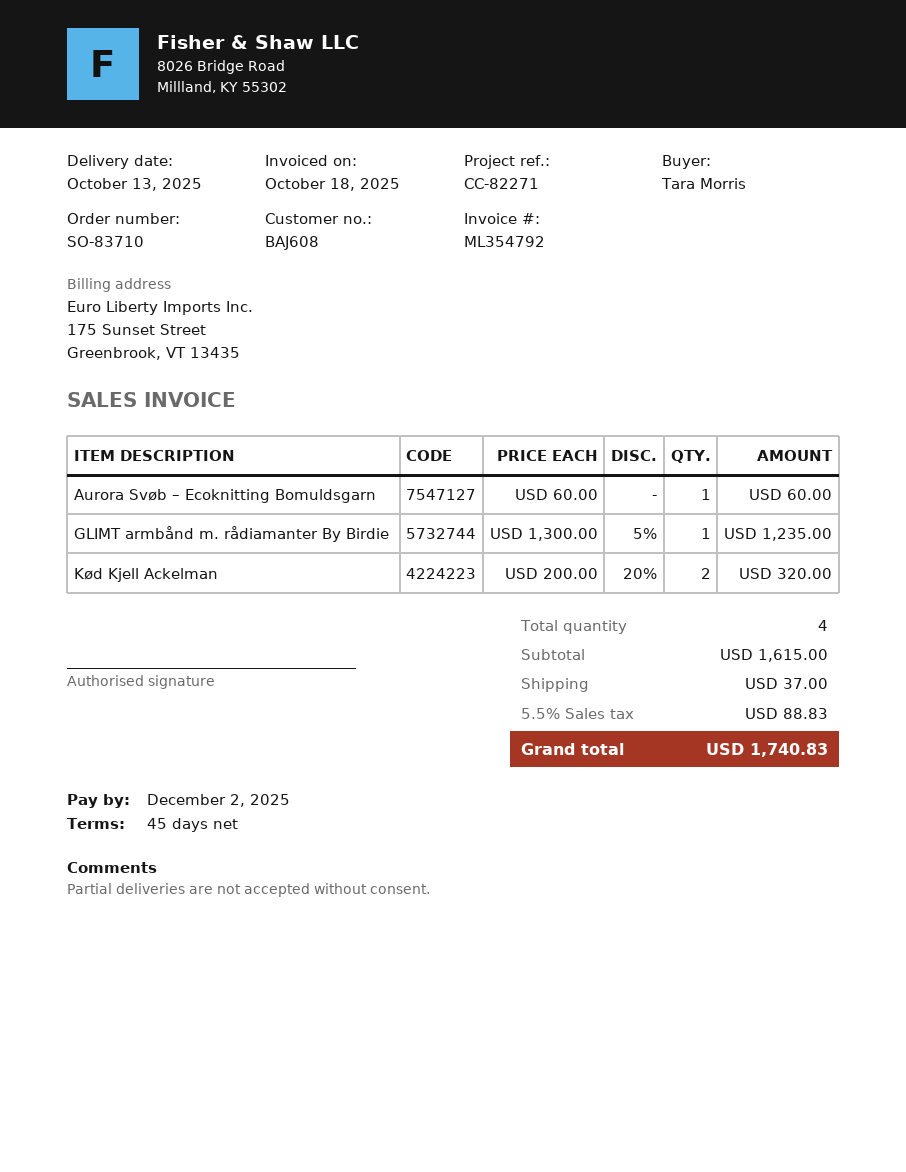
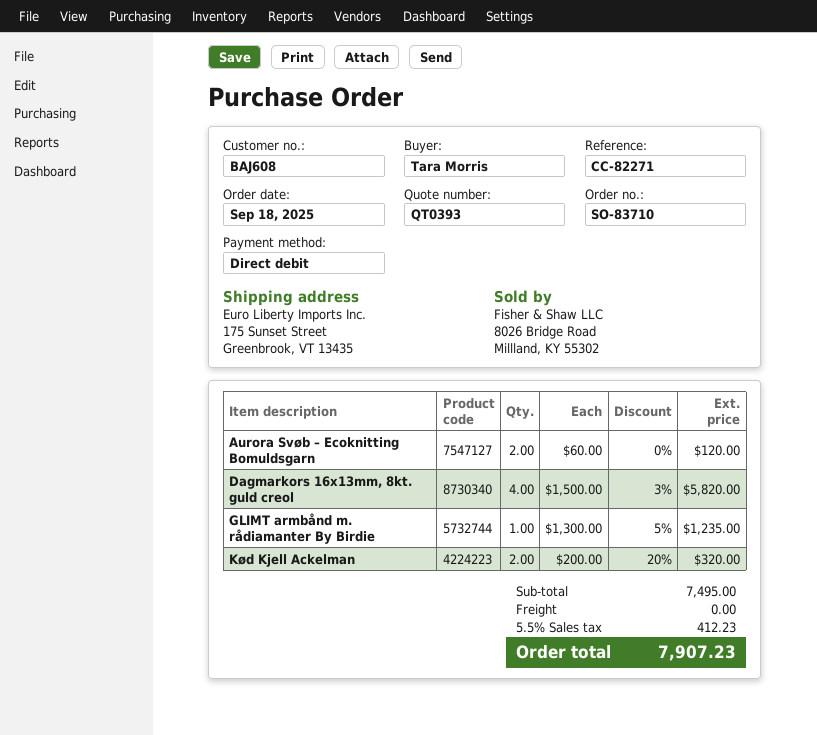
Aurora Svøb – Ecoknitting Bomuldsgarn: 1 x 60.00 = 60.00 -> 2 x 60.00 = 120.00
Dagmarkors 16x13mm, 8kt. guld creol: none -> 4 x 1500.00 - 3% = 5820.00
subtotal: 1615.00 -> 7495.00
shipping: 37.00 -> 0.00
tax: 5.5% = 88.83 -> 5.5% = 412.23
total: 1740.83 -> 7907.23

